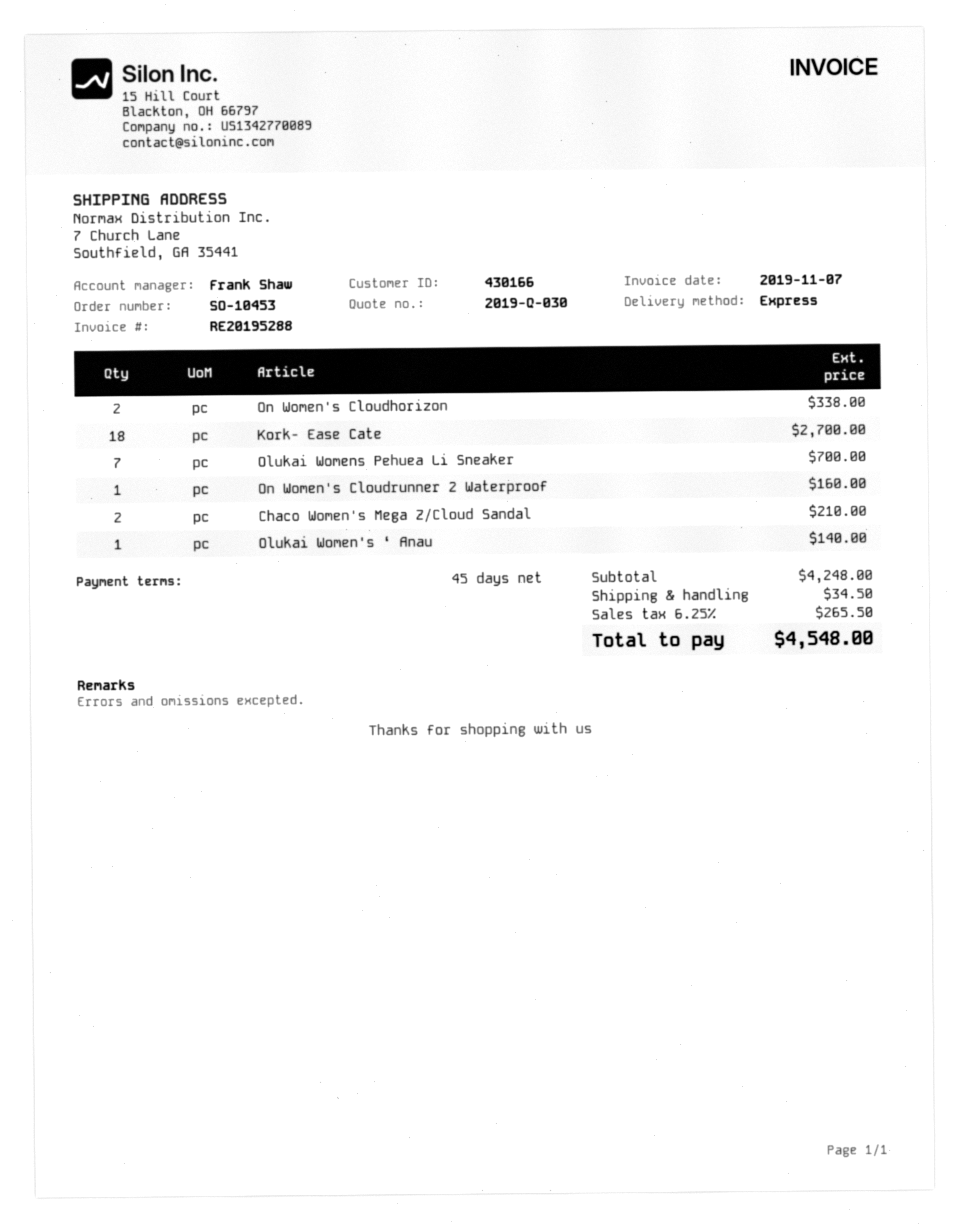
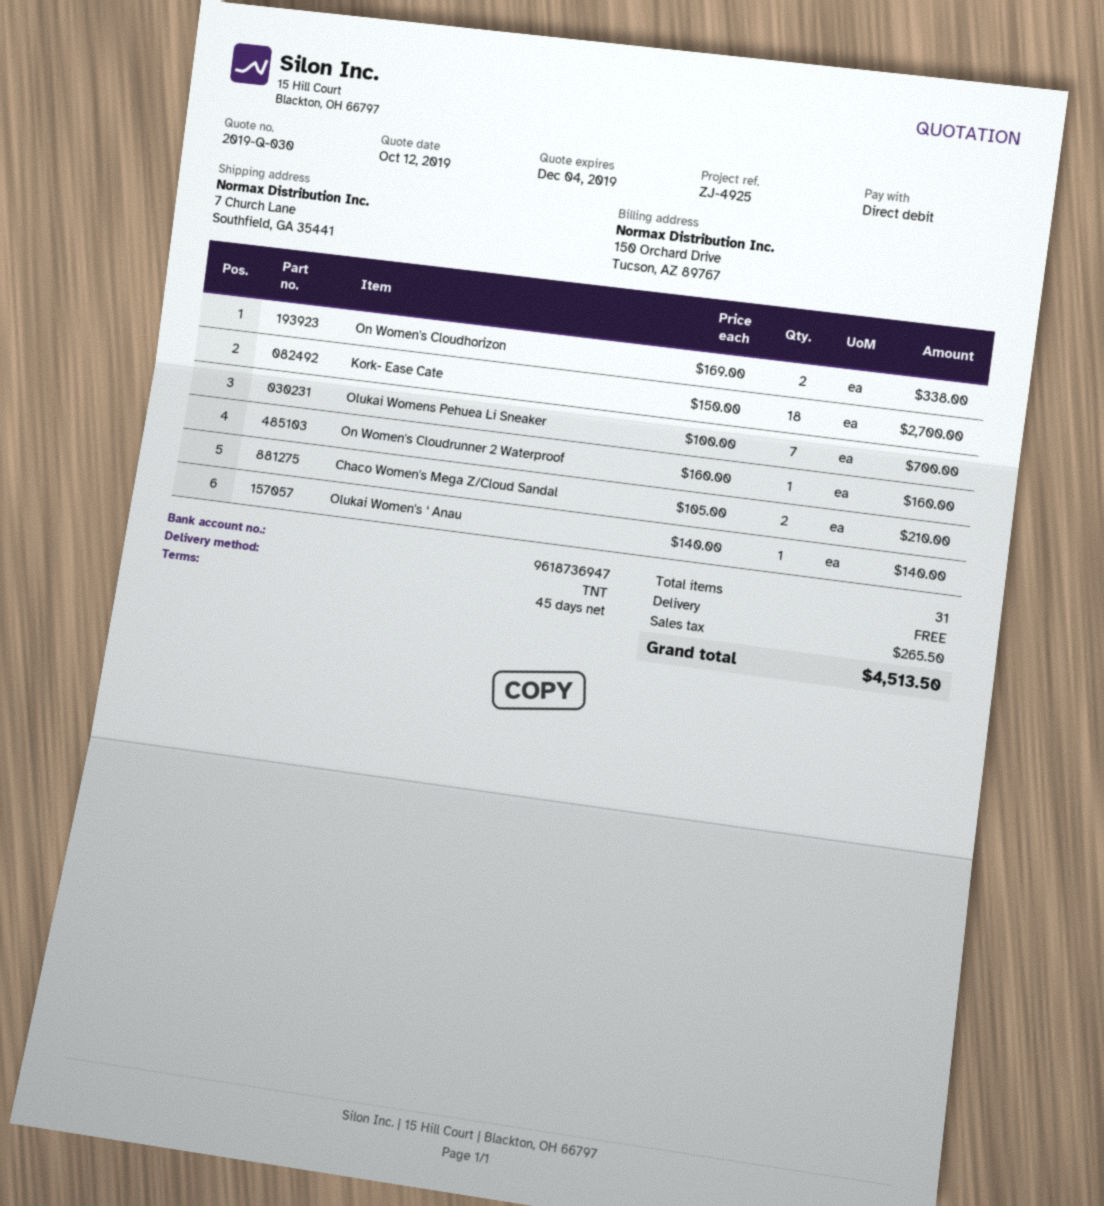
shipping method: express -> TNT
shipping: 34.50 -> 0.00
total: 4548.00 -> 4513.50

